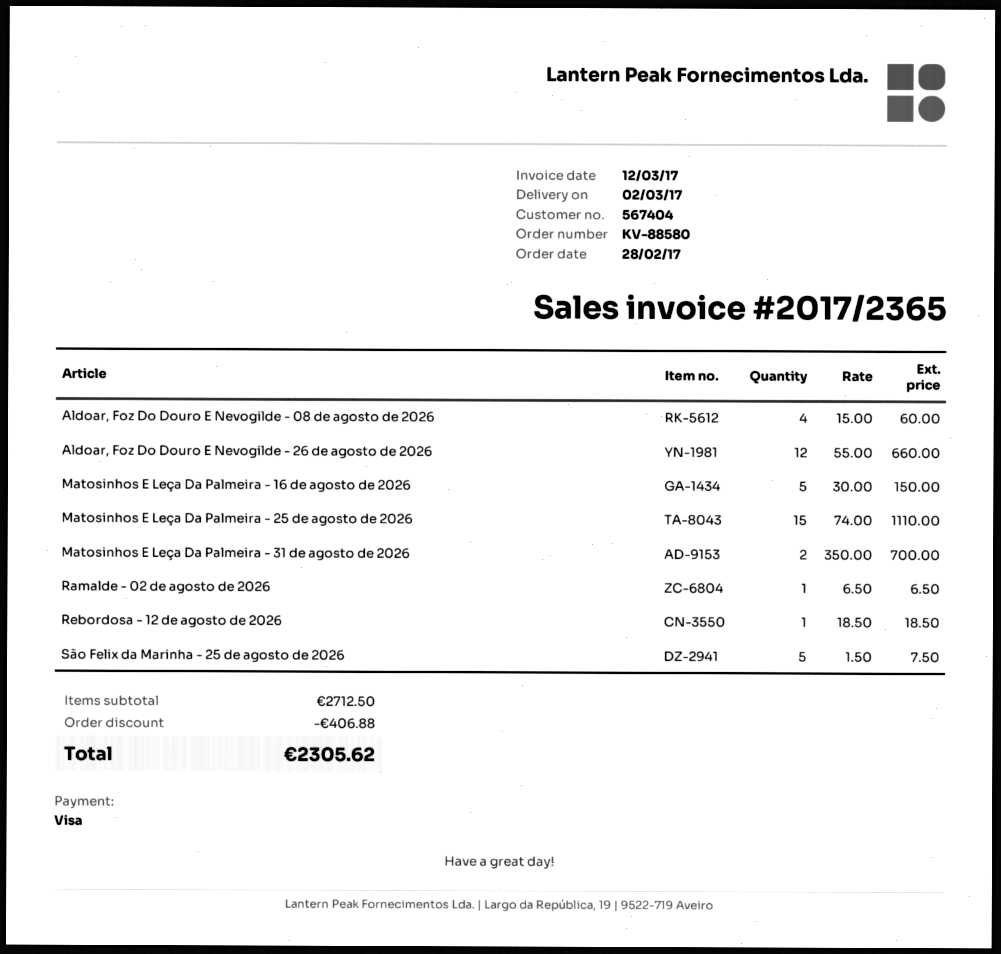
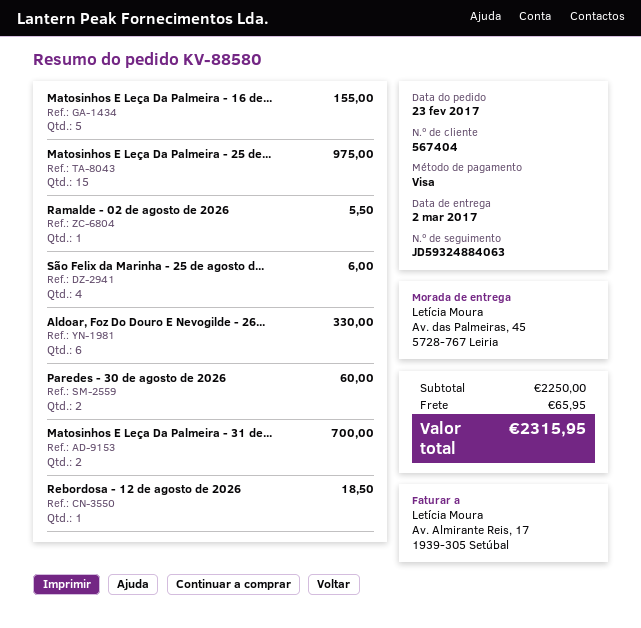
order date: 2017-02-28 -> 2017-02-23
Aldoar, Foz Do Douro E Nevogilde - 08 de agosto de 2026: 4 for 60.00 -> none
Aldoar, Foz Do Douro E Nevogilde - 26 de agosto de 2026: 12 for 660.00 -> 6 for 330.00
Matosinhos E Leça Da Palmeira - 16 de agosto de 2026: 5 for 150.00 -> 5 for 155.00
Matosinhos E Leça Da Palmeira - 25 de agosto de 2026: 15 for 1110.00 -> 15 for 975.00
Ramalde - 02 de agosto de 2026: 1 for 6.50 -> 1 for 5.50
São Felix da Marinha - 25 de agosto de 2026: 5 for 7.50 -> 4 for 6.00
Paredes - 30 de agosto de 2026: none -> 2 for 60.00
subtotal: 2712.50 -> 2250.00
discount: 406.88 -> none
shipping: none -> 65.95
total: 2305.62 -> 2315.95

